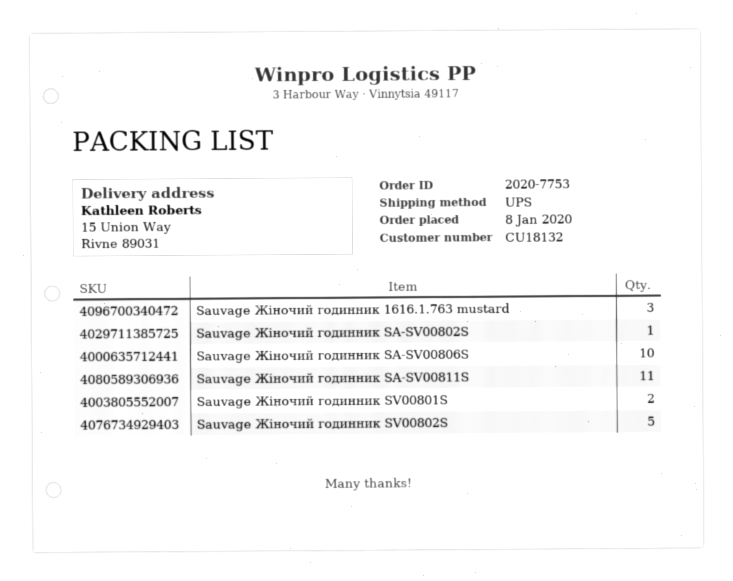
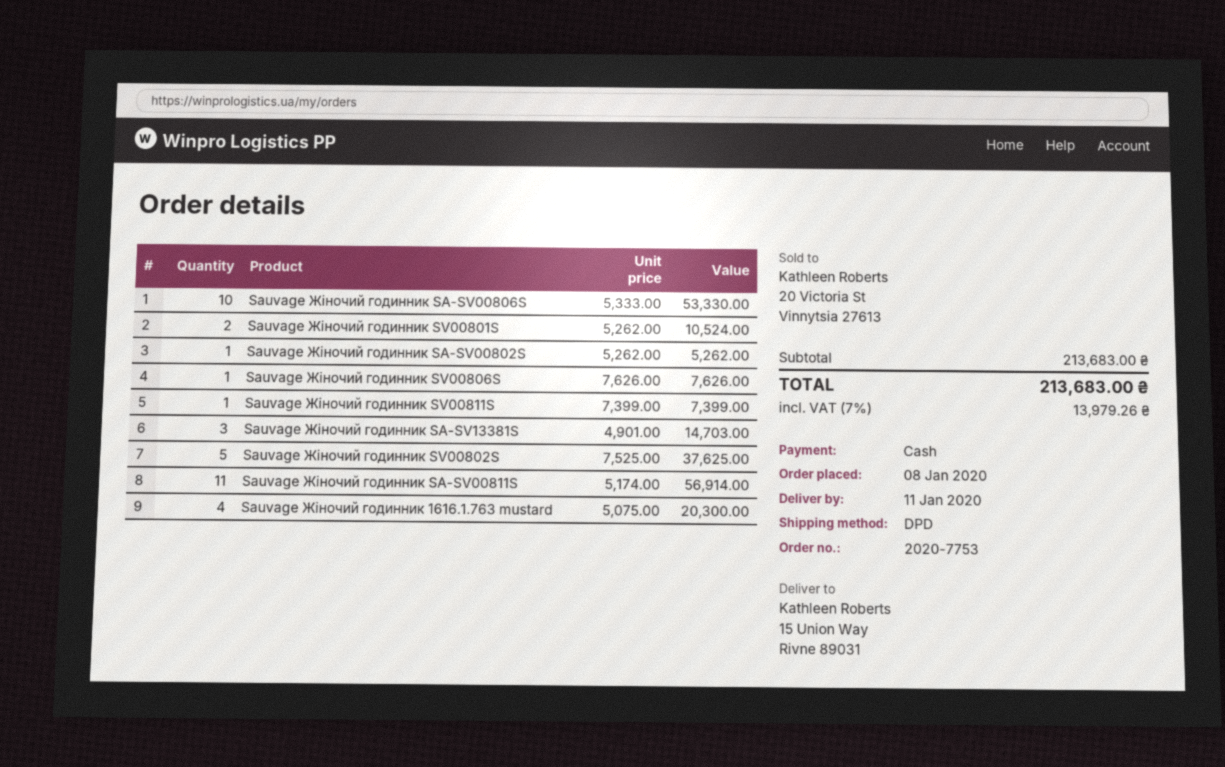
shipping method: UPS -> DPD
Sauvage Жіночий годинник 1616.1.763 mustard: 3 -> 4
Sauvage Жіночий годинник SV00806S: none -> 1
Sauvage Жіночий годинник SV00811S: none -> 1
Sauvage Жіночий годинник SA-SV13381S: none -> 3

